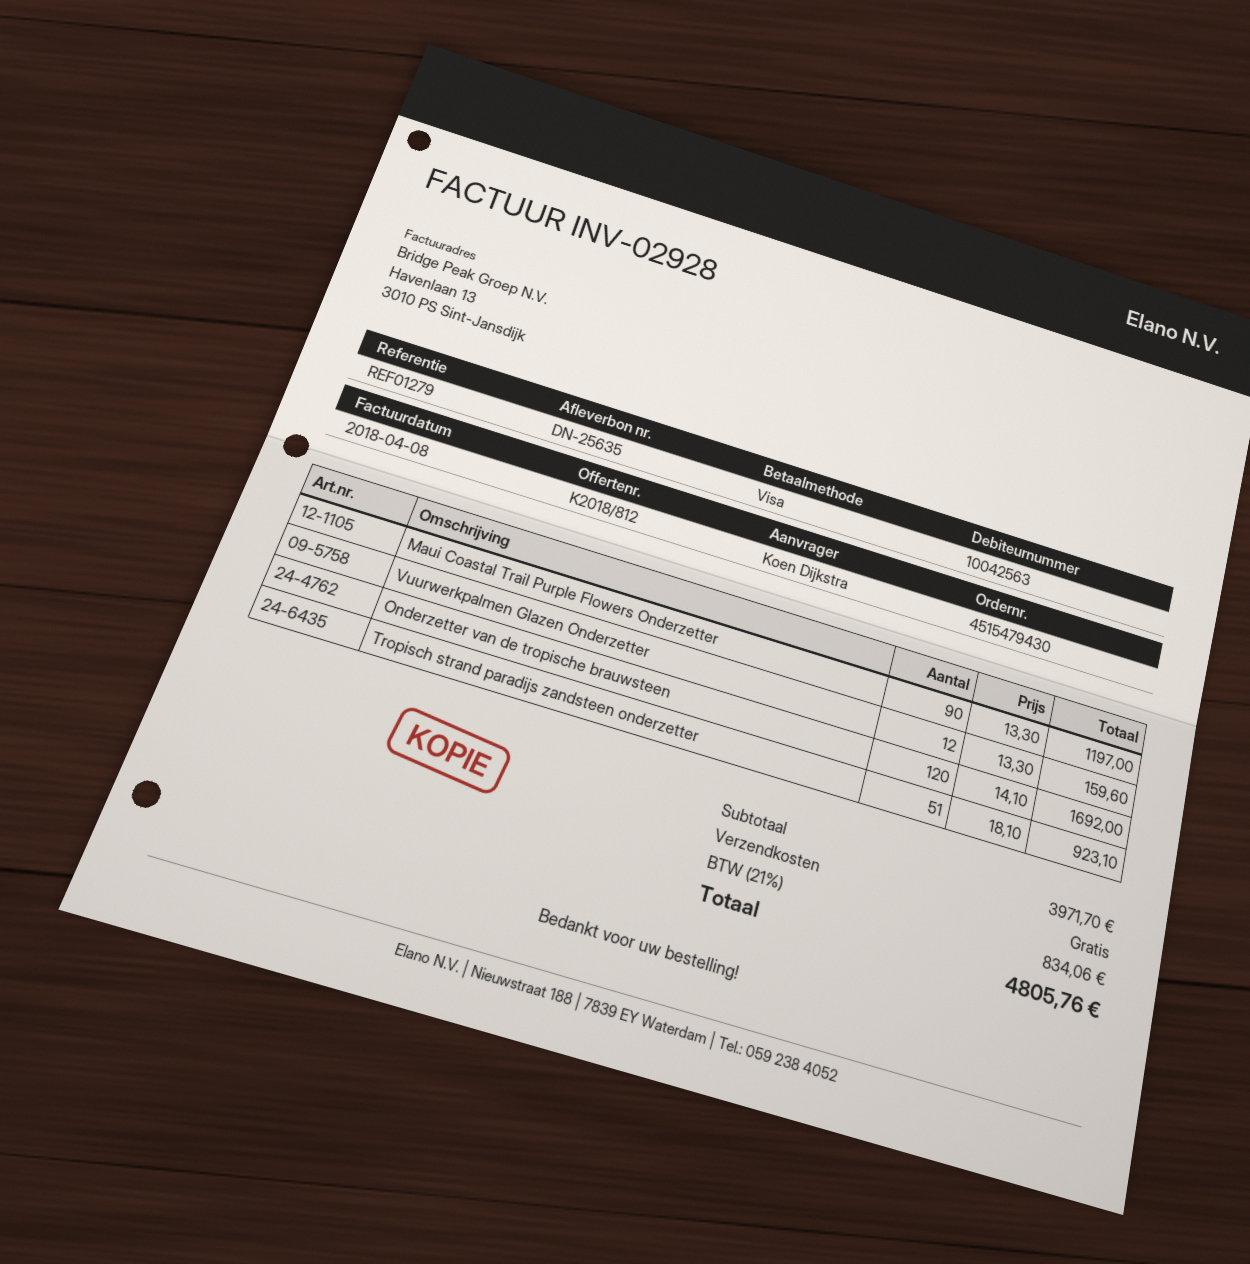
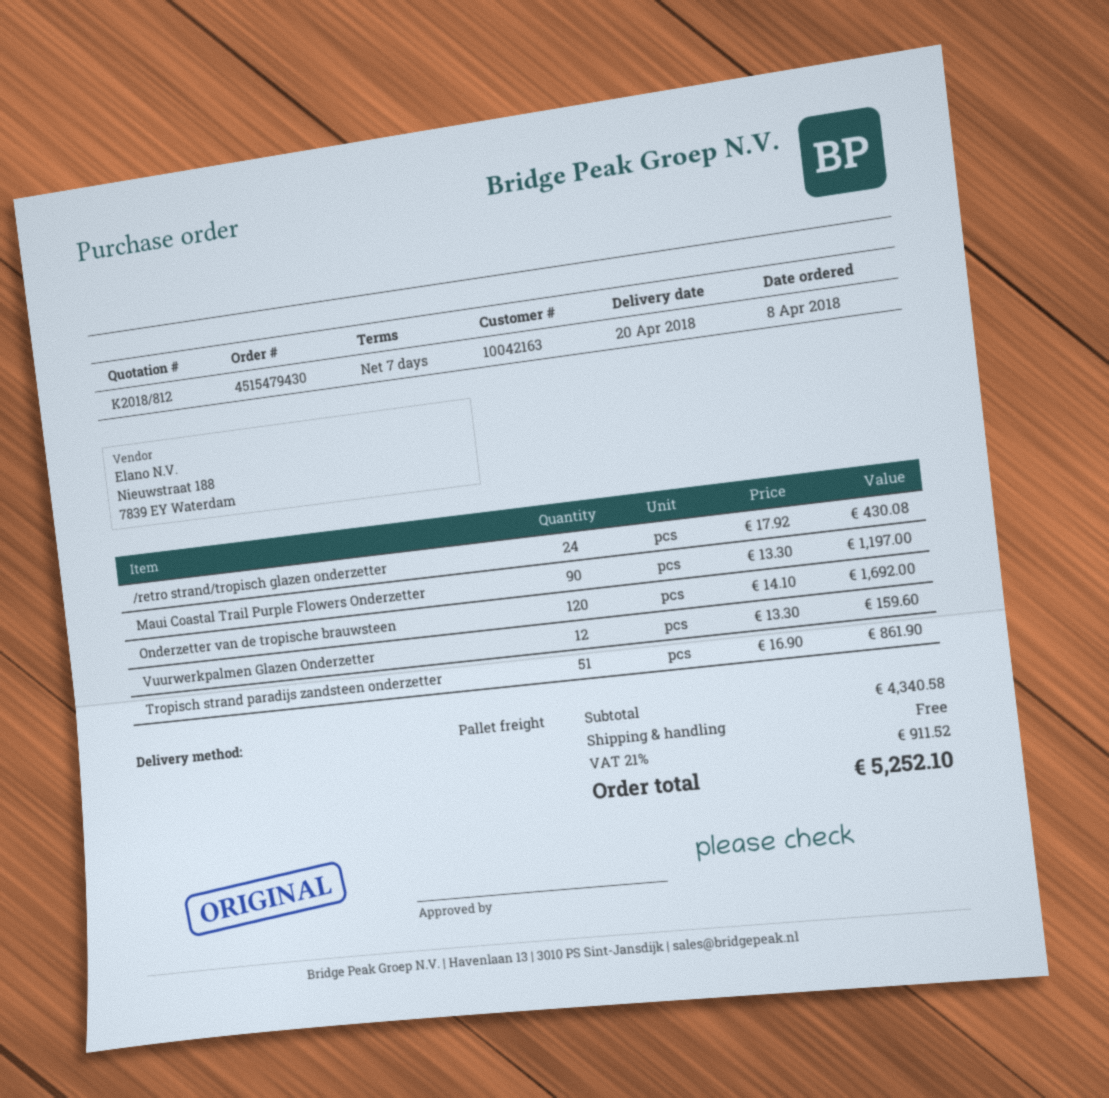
customer number: 10042563 -> 10042163
Tropisch strand paradijs zandsteen onderzetter: 51 x 18.10 = 923.10 -> 51 x 16.90 = 861.90
/retro strand/tropisch glazen onderzetter: none -> 24 x 17.92 = 430.08
subtotal: 3971.70 -> 4340.58
tax: 21% = 834.06 -> 21% = 911.52
total: 4805.76 -> 5252.10

